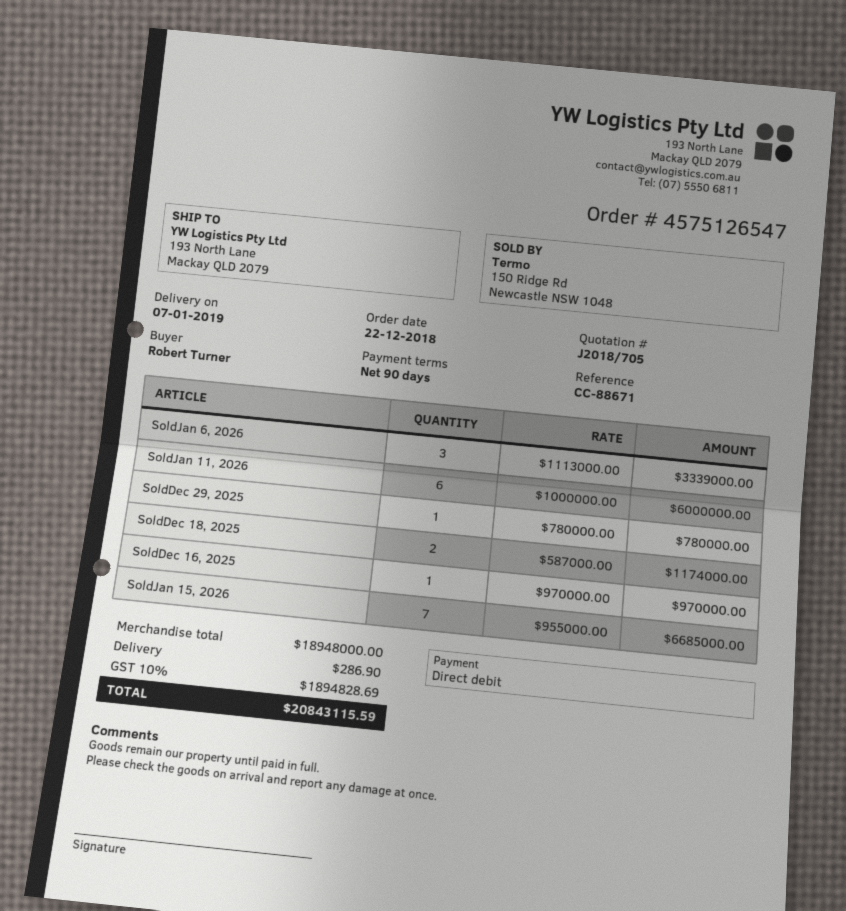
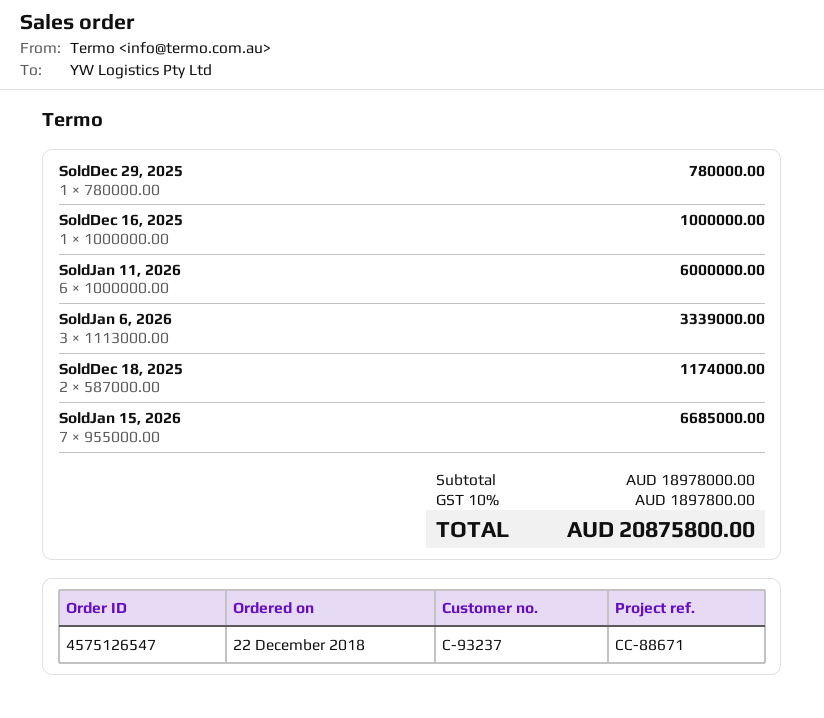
SoldDec 16, 2025: 1 x 970000.00 = 970000.00 -> 1 x 1000000.00 = 1000000.00
subtotal: 18948000.00 -> 18978000.00
shipping: 286.90 -> none
tax: 10% = 1894828.69 -> 10% = 1897800.00
total: 20843115.59 -> 20875800.00

